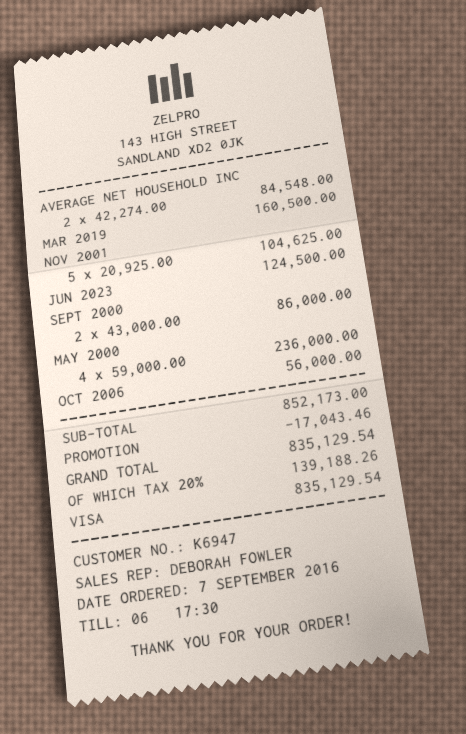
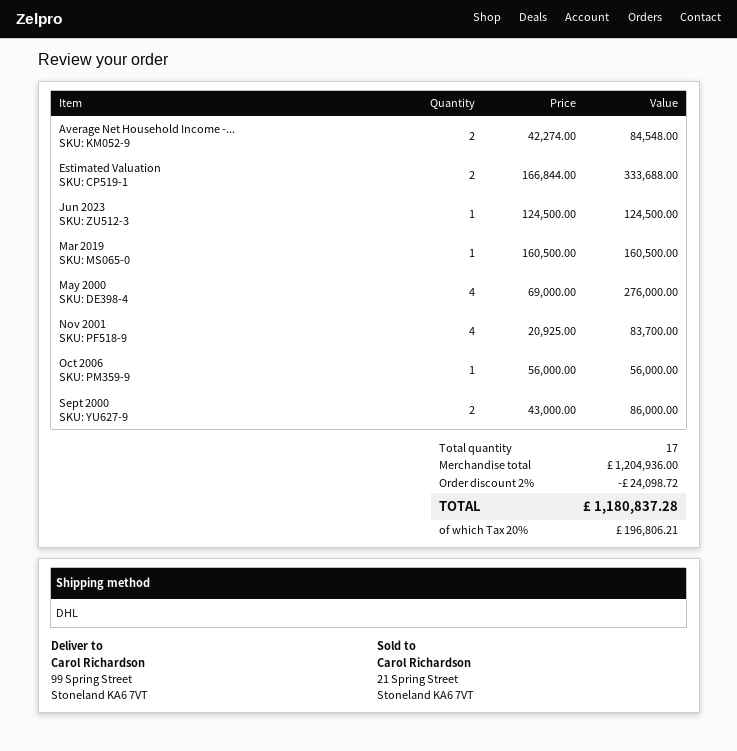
NOV 2001: 5 x 20925.00 = 104625.00 -> 4 x 20925.00 = 83700.00
MAY 2000: 4 x 59000.00 = 236000.00 -> 4 x 69000.00 = 276000.00
Estimated Valuation: none -> 2 x 166844.00 = 333688.00
subtotal: 852173.00 -> 1204936.00
discount: 17043.46 -> 24098.72
tax: 20% = 139188.26 -> 20% = 196806.21
total: 835129.54 -> 1180837.28

